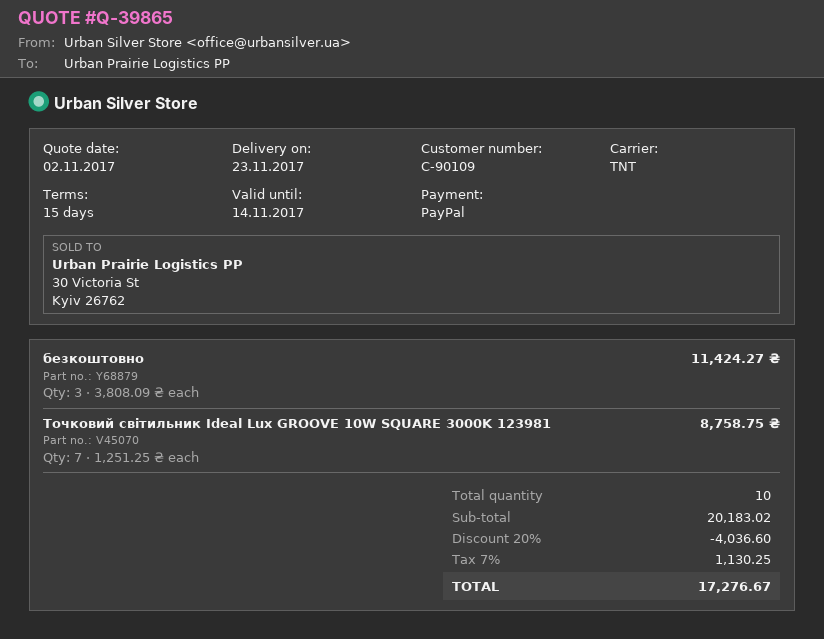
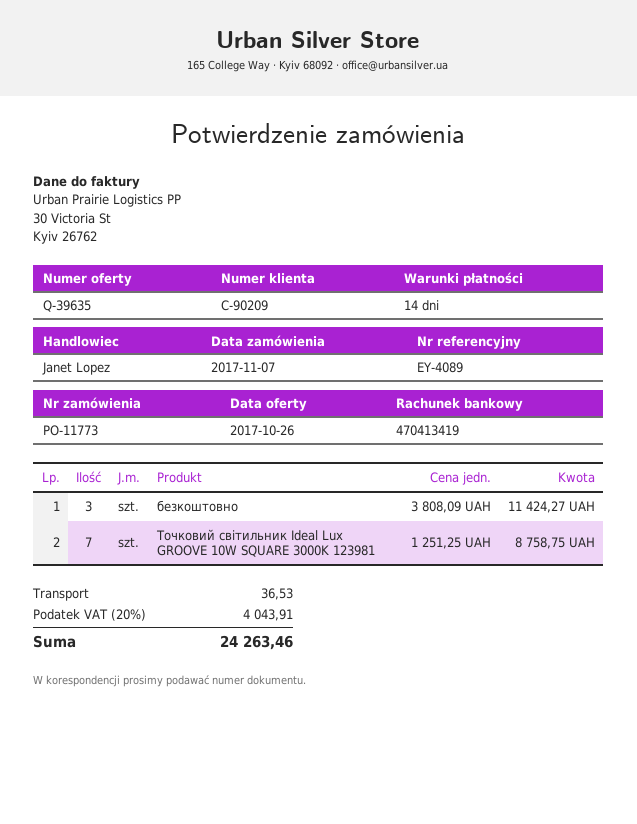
quote number: Q-39865 -> Q-39635
quote date: 2017-11-02 -> 2017-10-26
payment terms: 15 days -> 14 days
customer number: C-90109 -> C-90209
discount: 20% = 4036.60 -> none
shipping: none -> 36.53
tax: 7% = 1130.25 -> 20% = 4043.91
total: 17276.67 -> 24263.46

